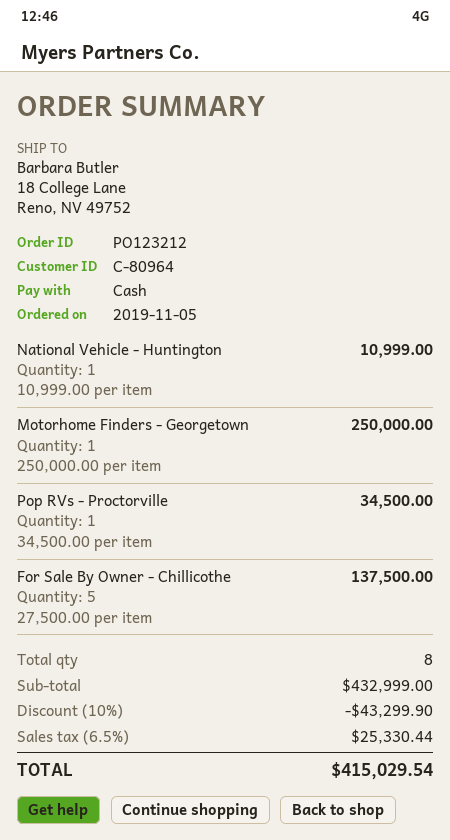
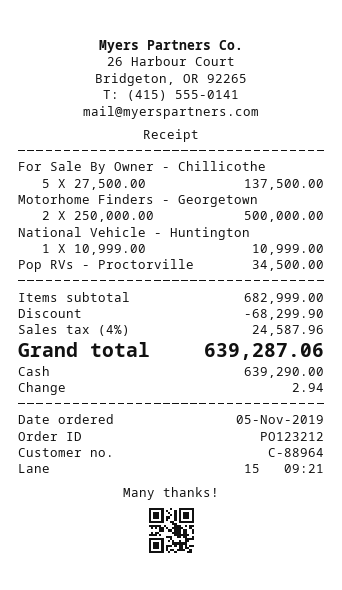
customer number: C-80964 -> C-88964
Motorhome Finders - Georgetown: 1 x 250000.00 = 250000.00 -> 2 x 250000.00 = 500000.00
subtotal: 432999.00 -> 682999.00
discount: 43299.90 -> 68299.90
tax: 6.5% = 25330.44 -> 4% = 24587.96
total: 415029.54 -> 639287.06

